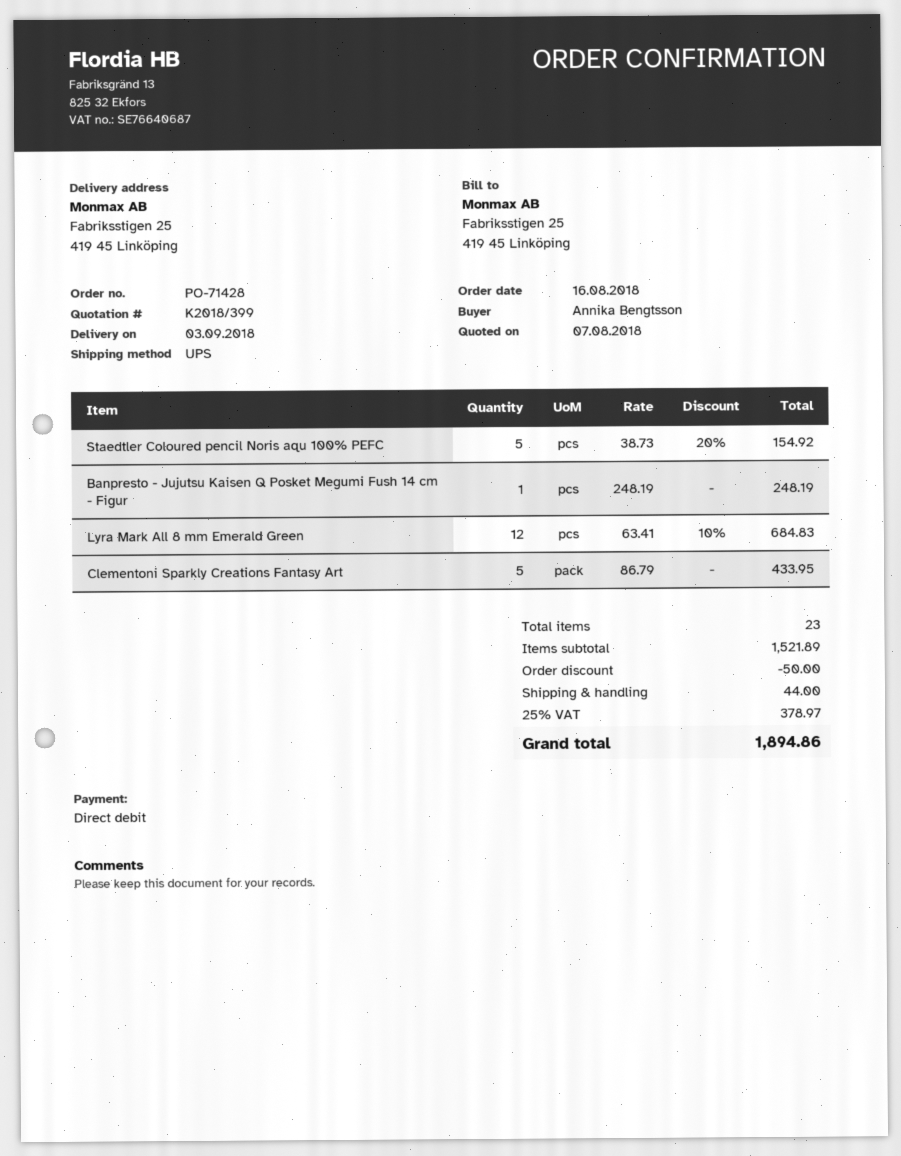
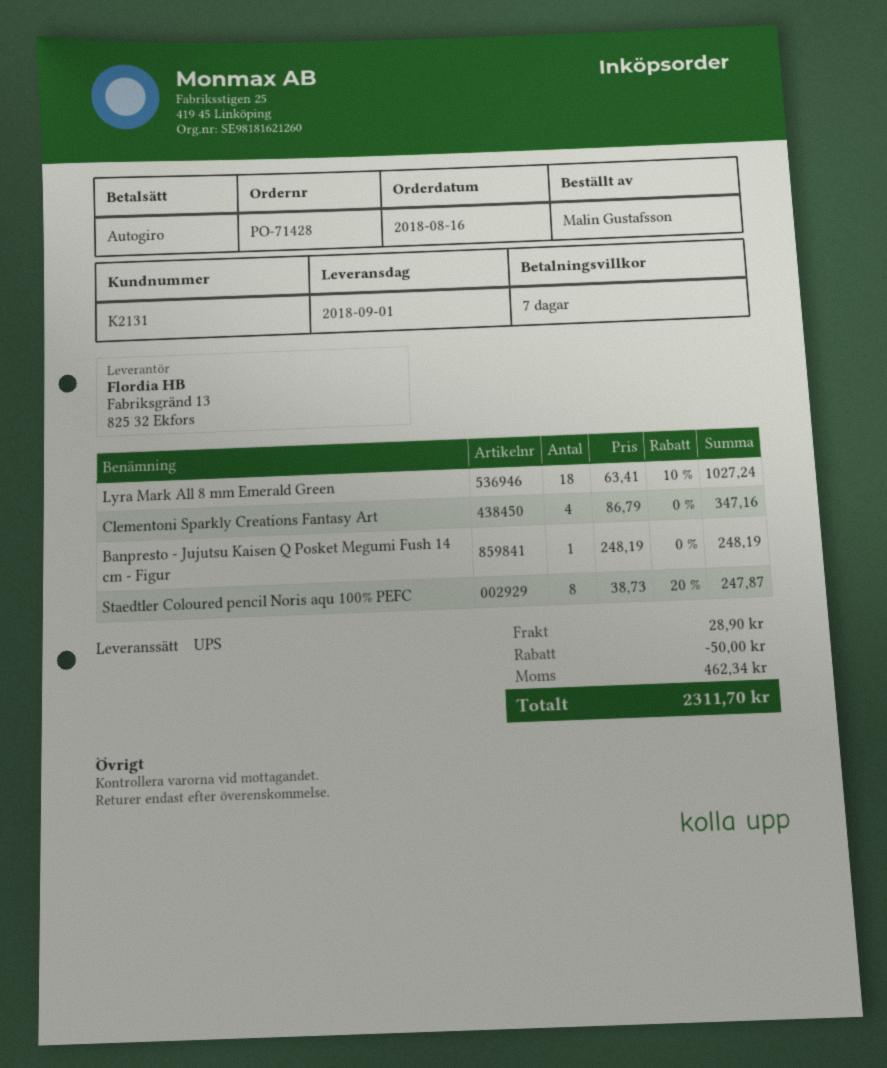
delivery date: 2018-09-03 -> 2018-09-01
ordered by: Annika Bengtsson -> Malin Gustafsson
Staedtler Coloured pencil Noris aqu 100% PEFC: 5 x 38.73 - 20% = 154.92 -> 8 x 38.73 - 20% = 247.87
Lyra Mark All 8 mm Emerald Green: 12 x 63.41 - 10% = 684.83 -> 18 x 63.41 - 10% = 1027.24
Clementoni Sparkly Creations Fantasy Art: 5 x 86.79 = 433.95 -> 4 x 86.79 = 347.16
shipping: 44.00 -> 28.90
tax: 378.97 -> 462.34
total: 1894.86 -> 2311.70

